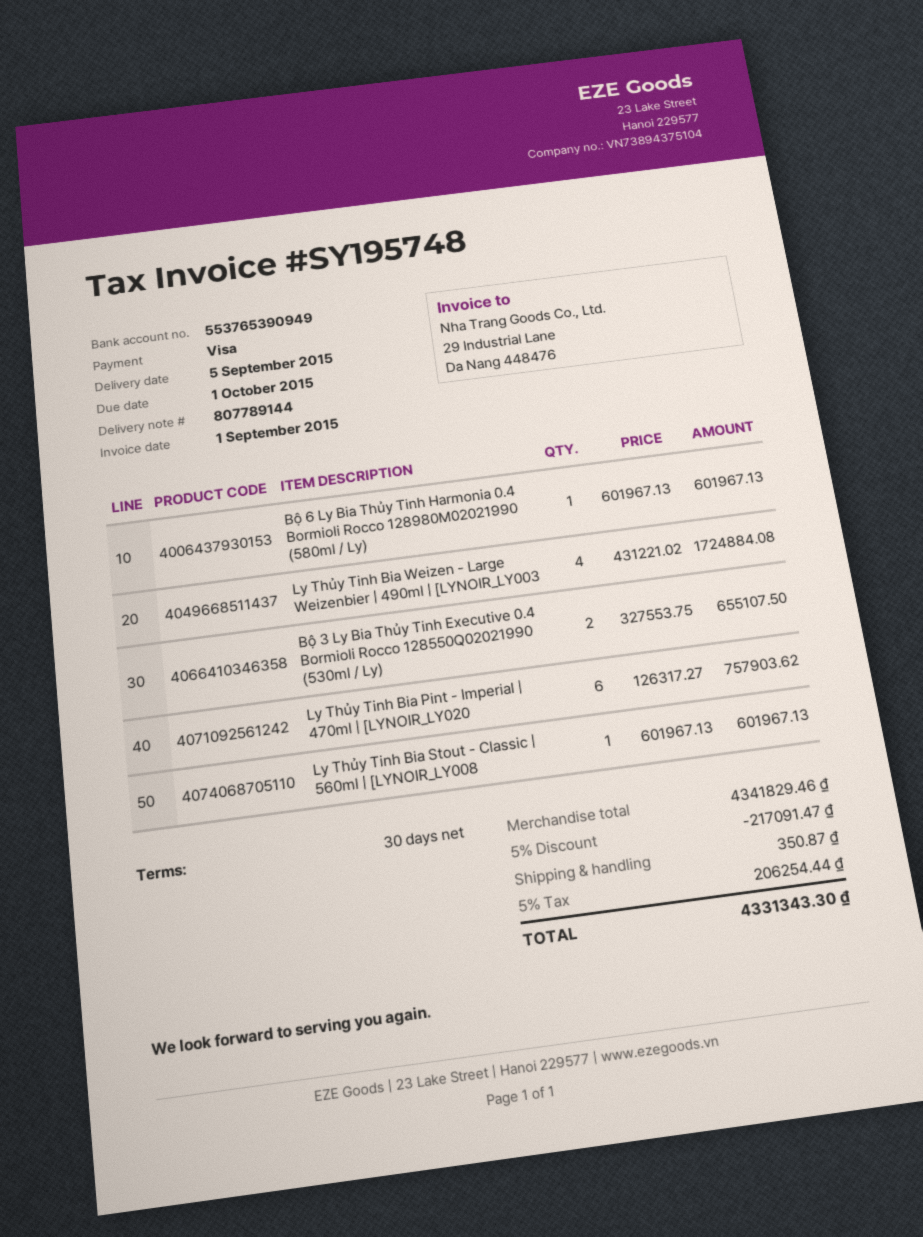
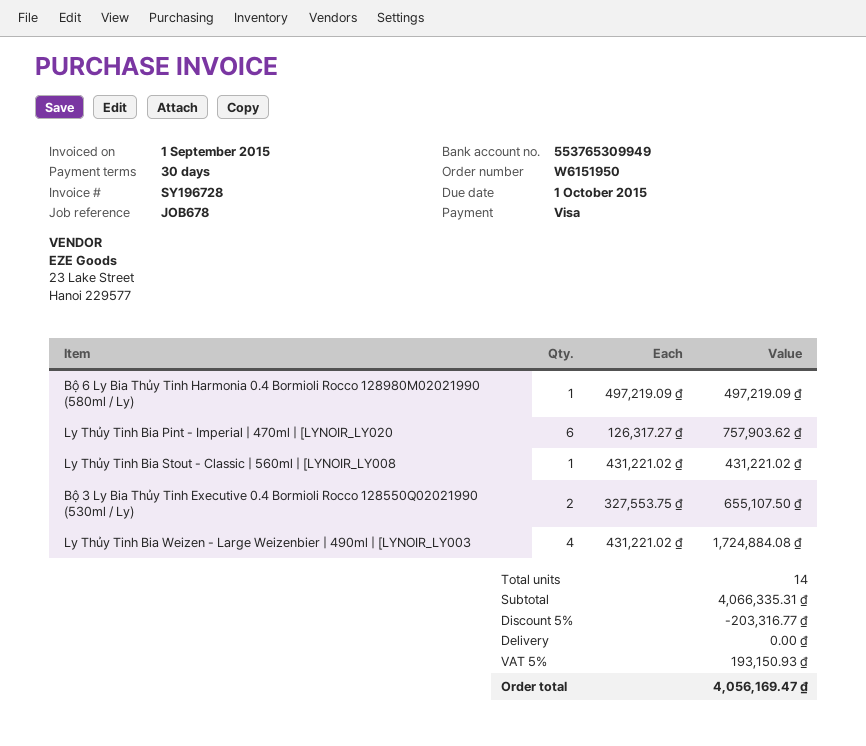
invoice number: SY195748 -> SY196728
bank account: 553765390949 -> 553765309949
Bộ 6 Ly Bia Thủy Tinh Harmonia 0.4 Bormioli Rocco 128980M02021990 (580ml / Ly): 1 x 601967.13 = 601967.13 -> 1 x 497219.09 = 497219.09
Ly Thủy Tinh Bia Stout - Classic | 560ml | [LYNOIR_LY008: 1 x 601967.13 = 601967.13 -> 1 x 431221.02 = 431221.02
subtotal: 4341829.46 -> 4066335.31
discount: 5% = 217091.47 -> 5% = 203316.77
shipping: 350.87 -> 0.00
tax: 5% = 206254.44 -> 5% = 193150.93
total: 4331343.30 -> 4056169.47

